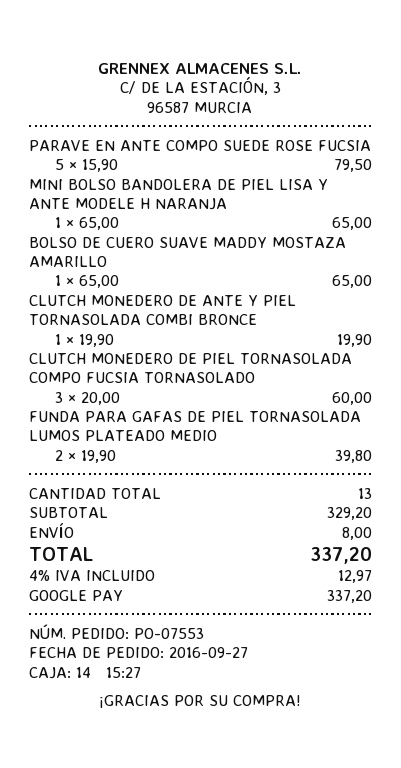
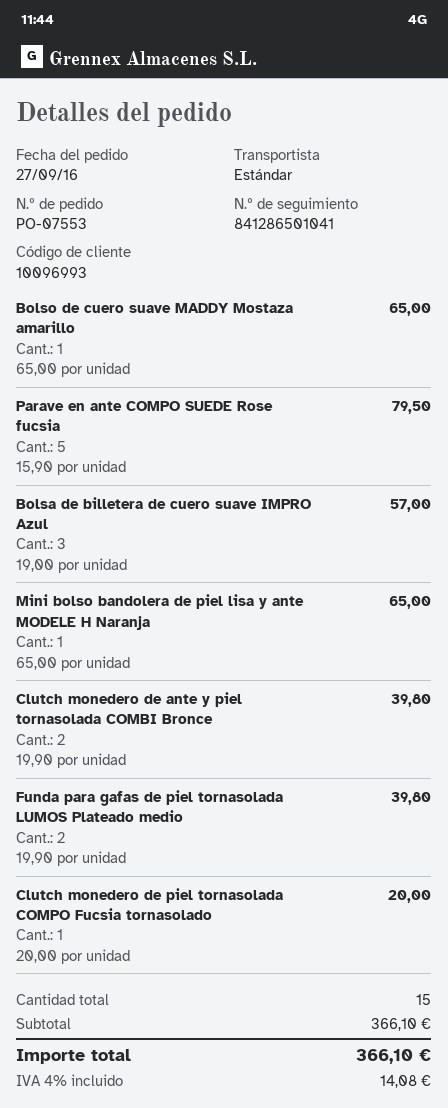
CLUTCH MONEDERO DE ANTE Y PIEL TORNASOLADA COMBI BRONCE: 1 x 19.90 = 19.90 -> 2 x 19.90 = 39.80
CLUTCH MONEDERO DE PIEL TORNASOLADA COMPO FUCSIA TORNASOLADO: 3 x 20.00 = 60.00 -> 1 x 20.00 = 20.00
Bolsa de billetera de cuero suave IMPRO Azul: none -> 3 x 19.00 = 57.00
total quantity: 13 -> 15
subtotal: 329.20 -> 366.10
shipping: 8.00 -> none
tax: 4% = 12.97 -> 4% = 14.08
total: 337.20 -> 366.10

